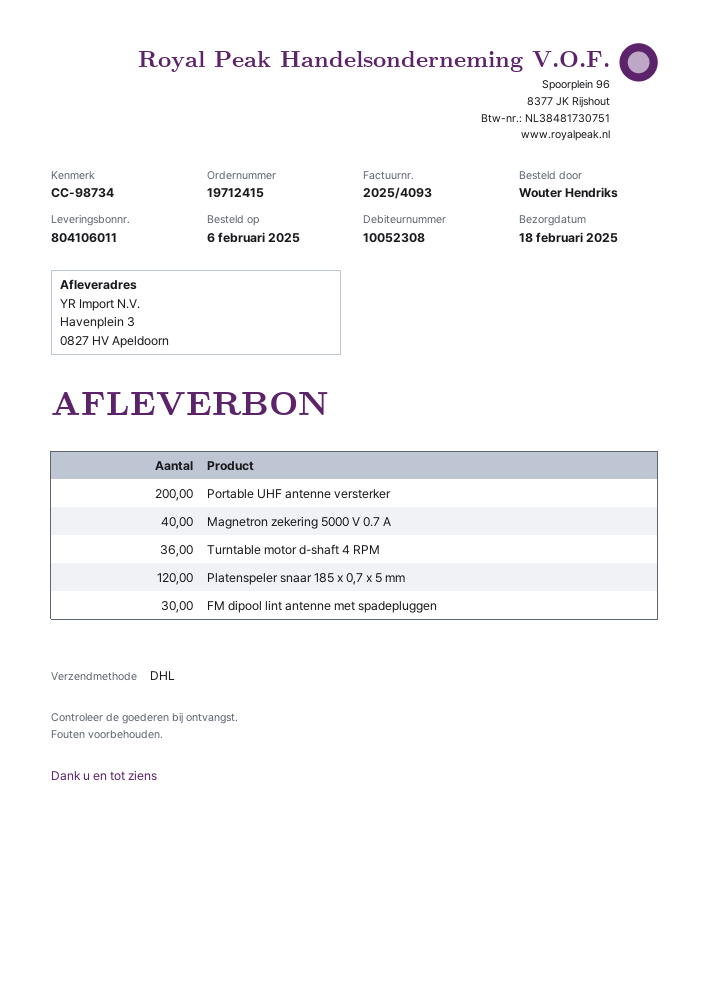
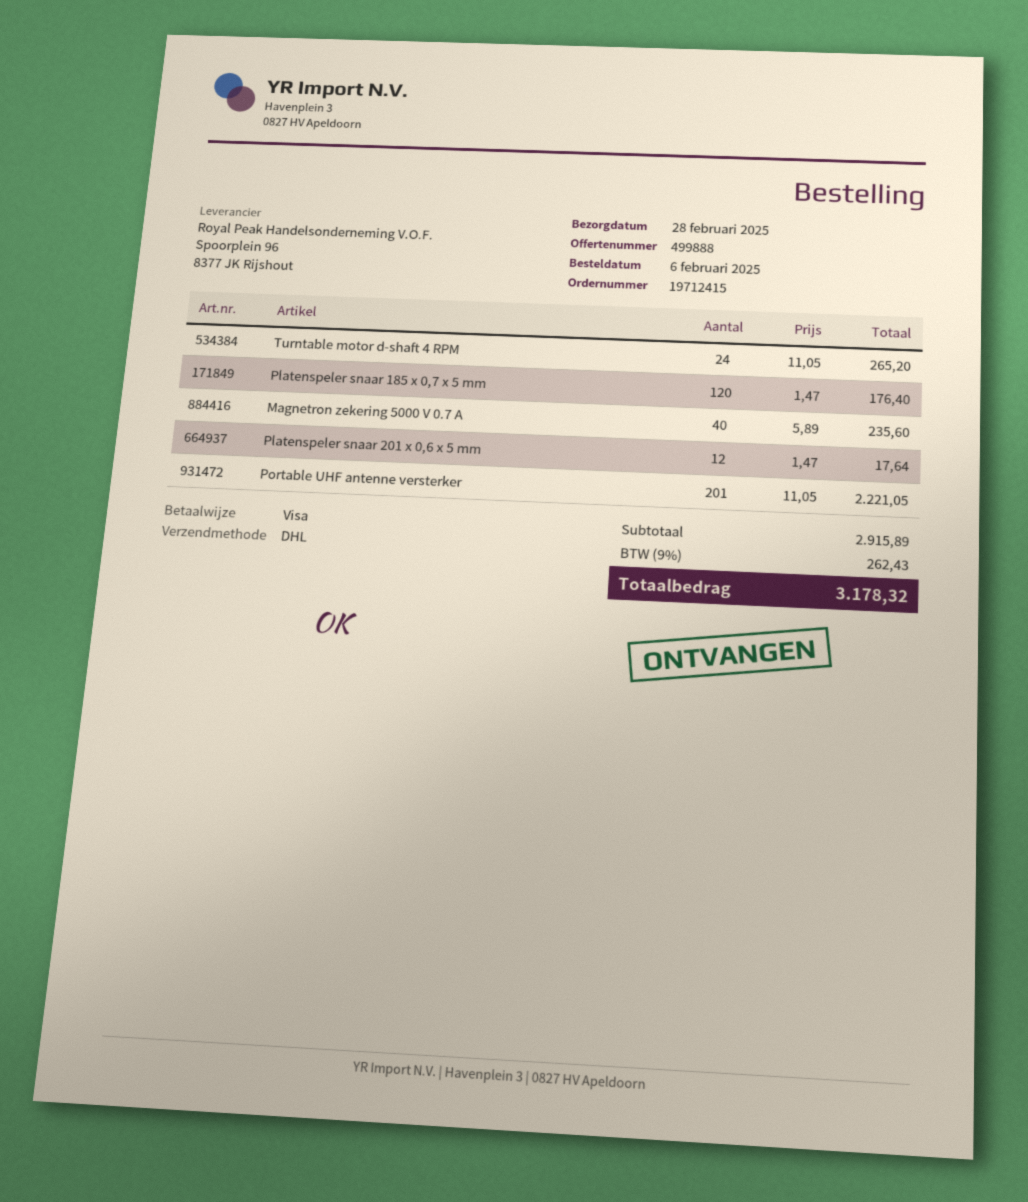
delivery date: 2025-02-18 -> 2025-02-28
Portable UHF antenne versterker: 200 -> 201
Turntable motor d-shaft 4 RPM: 36 -> 24
FM dipool lint antenne met spadepluggen: 30 -> none
Platenspeler snaar 201 x 0,6 x 5 mm: none -> 12

